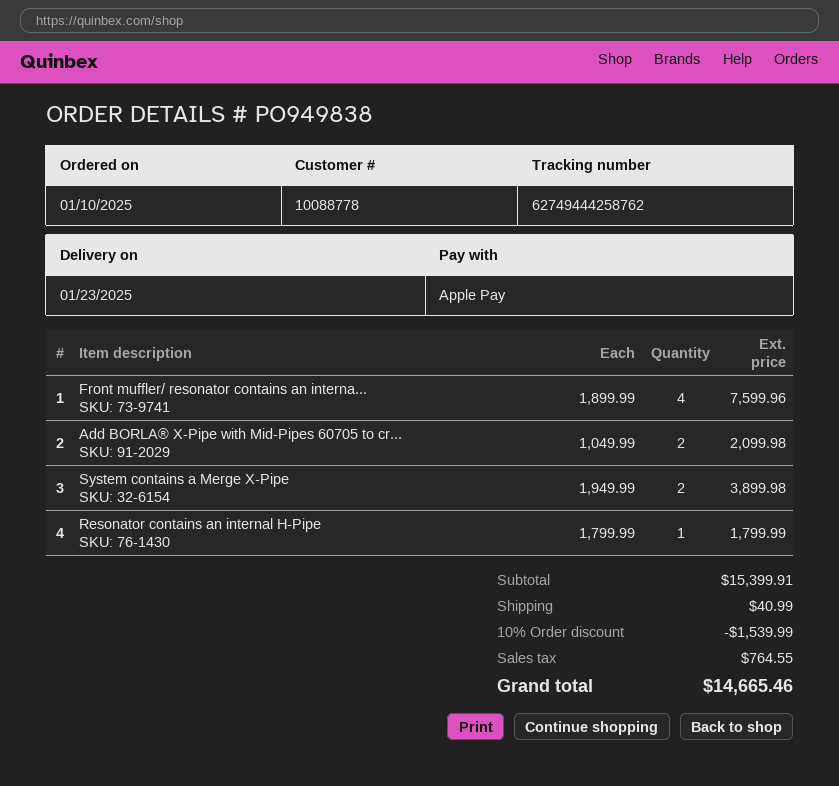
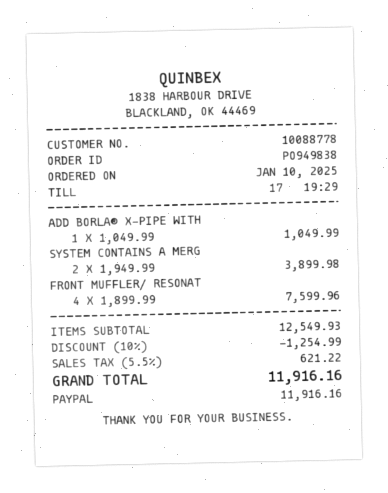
payment method: Apple Pay -> PayPal
Add BORLA® X-Pipe with Mid-Pipes 60705 to cr...: 2 x 1049.99 = 2099.98 -> 1 x 1049.99 = 1049.99
Resonator contains an internal H-Pipe: 1 x 1799.99 = 1799.99 -> none
subtotal: 15399.91 -> 12549.93
discount: 10% = 1539.99 -> 10% = 1254.99
shipping: 40.99 -> none
tax: 764.55 -> 621.22
total: 14665.46 -> 11916.16

